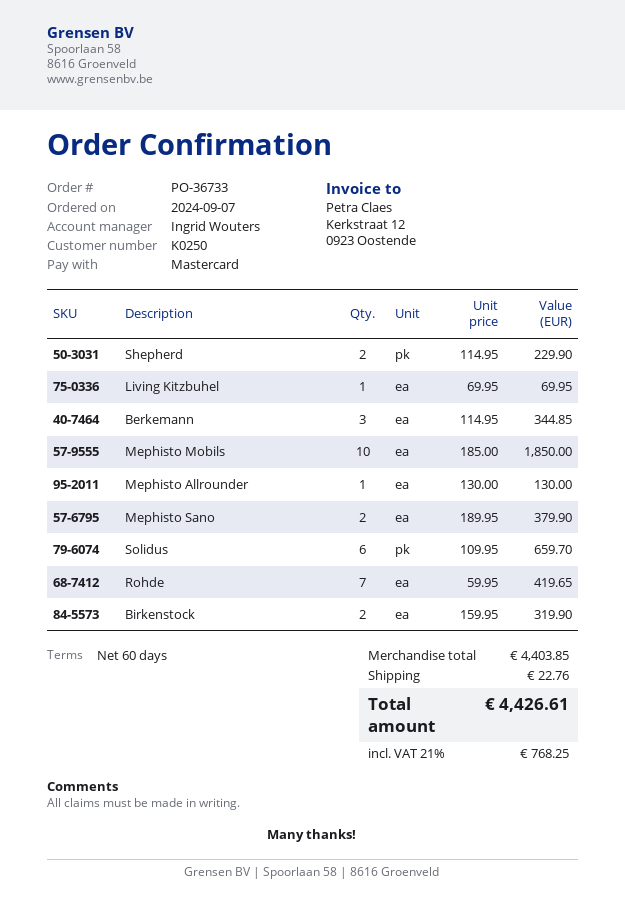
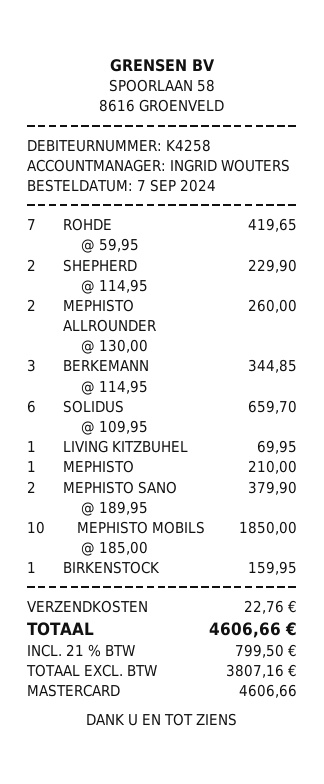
customer number: K0250 -> K4258
Mephisto Allrounder: 1 x 130.00 = 130.00 -> 2 x 130.00 = 260.00
Birkenstock: 2 x 159.95 = 319.90 -> 1 x 159.95 = 159.95
MEPHISTO: none -> 1 x 210.00 = 210.00
tax: 21% = 768.25 -> 21% = 799.50
total: 4426.61 -> 4606.66

